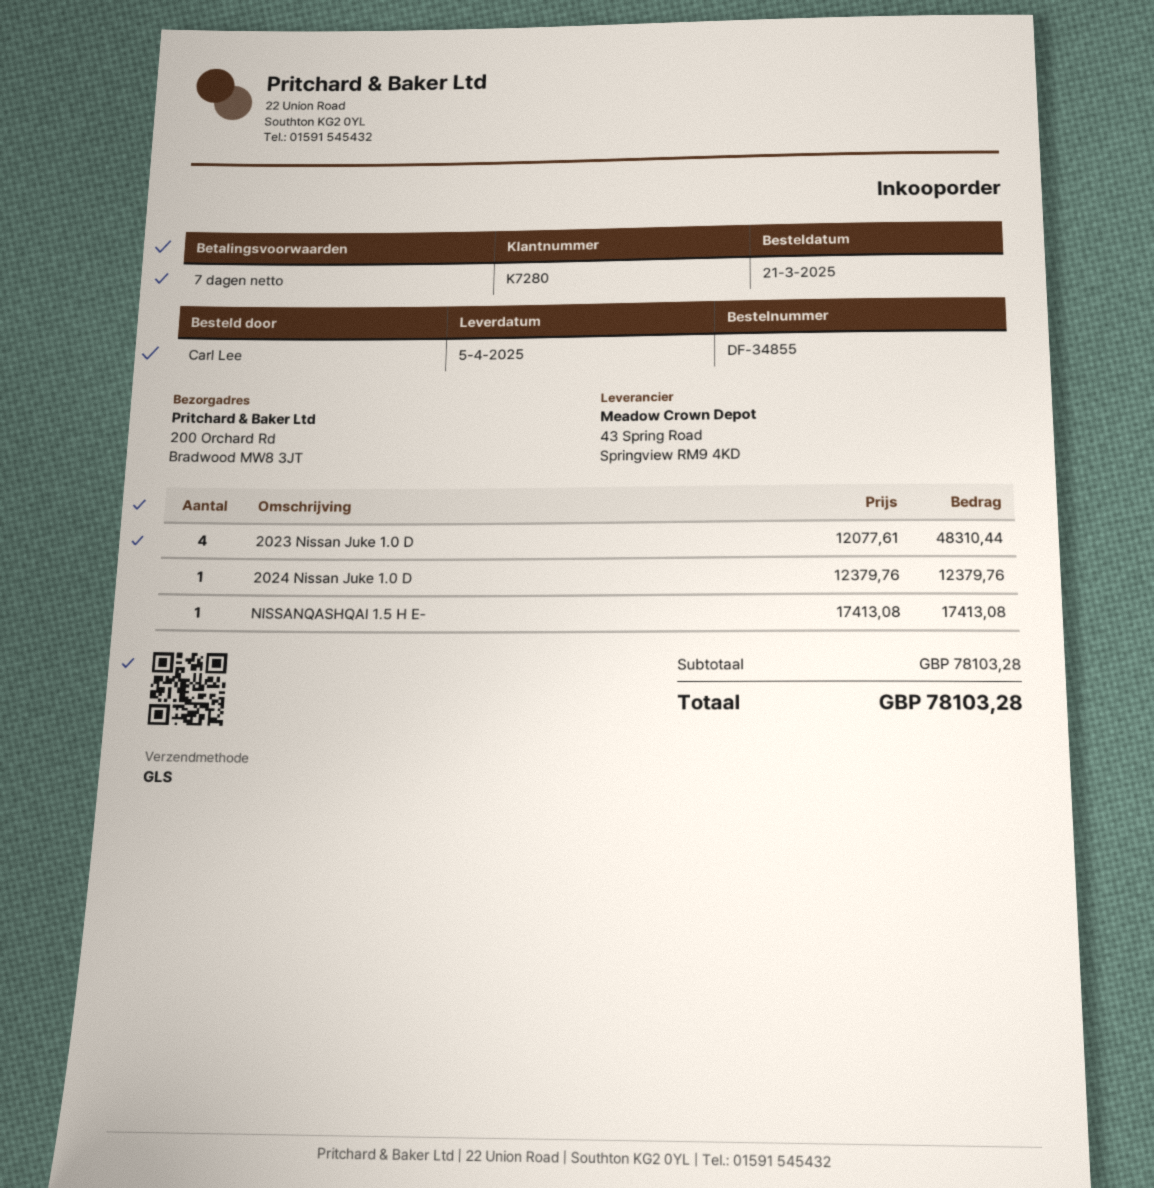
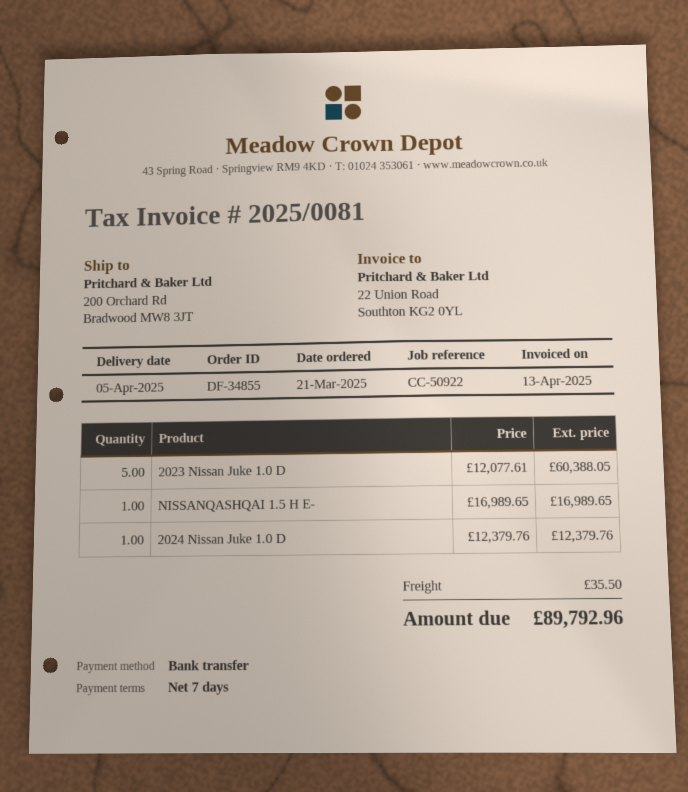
2023 Nissan Juke 1.0 D: 4 x 12077.61 = 48310.44 -> 5 x 12077.61 = 60388.05
NISSANQASHQAI 1.5 H E-: 1 x 17413.08 = 17413.08 -> 1 x 16989.65 = 16989.65
shipping: none -> 35.50
total: 78103.28 -> 89792.96

